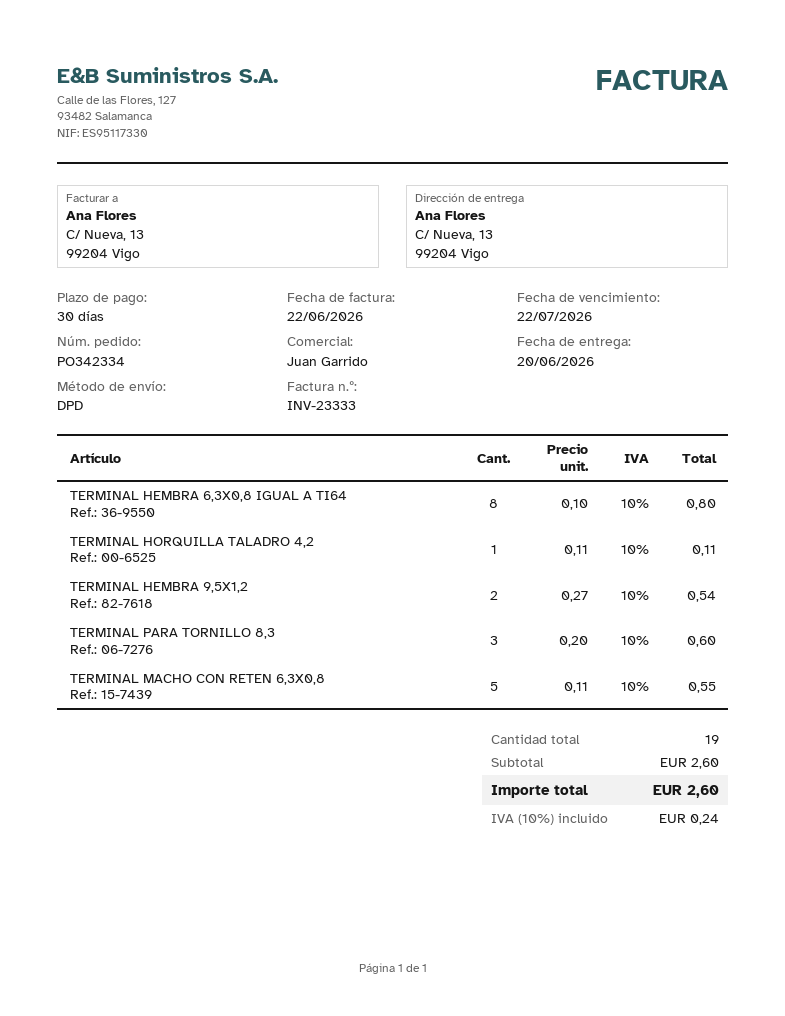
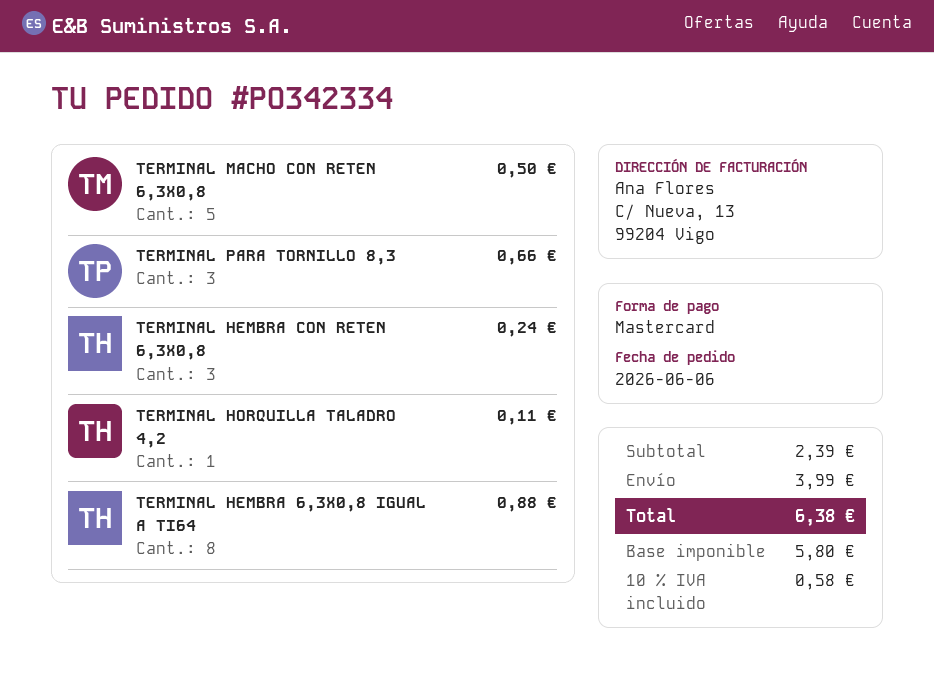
TERMINAL HEMBRA 6,3X0,8 IGUAL A TI64: 8 for 0.80 -> 8 for 0.88
TERMINAL HEMBRA 9,5X1,2: 2 for 0.54 -> none
TERMINAL PARA TORNILLO 8,3: 3 for 0.60 -> 3 for 0.66
TERMINAL MACHO CON RETEN 6,3X0,8: 5 for 0.55 -> 5 for 0.50
TERMINAL HEMBRA CON RETEN 6,3X0,8: none -> 3 for 0.24
subtotal: 2.60 -> 2.39
shipping: none -> 3.99
tax: 10% = 0.24 -> 10% = 0.58
total: 2.60 -> 6.38

